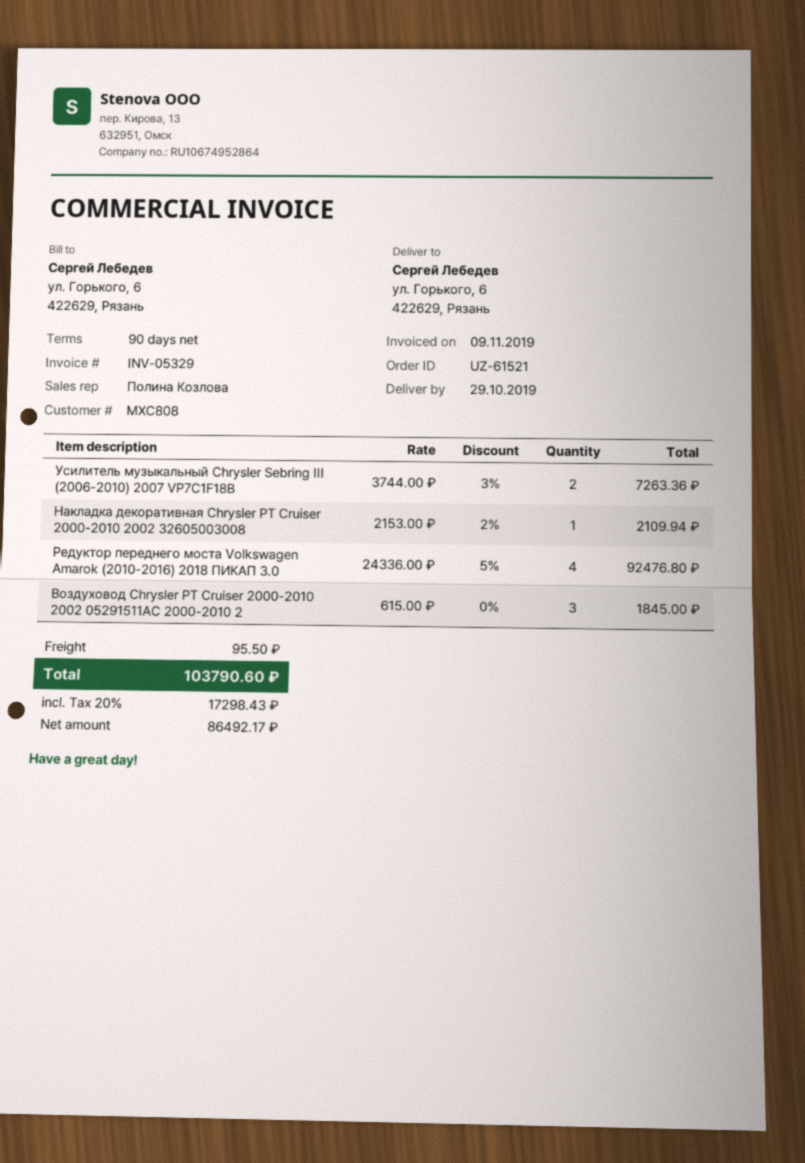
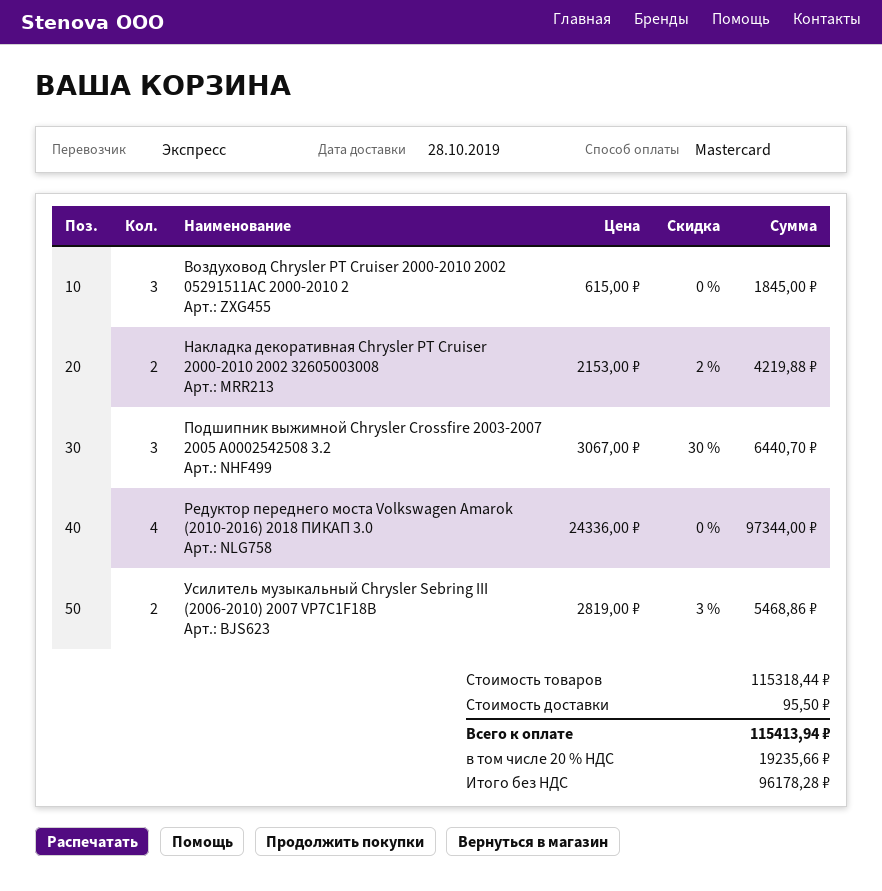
delivery date: 2019-10-29 -> 2019-10-28
Усилитель музыкальный Chrysler Sebring III (2006-2010) 2007 VP7C1F18B: 2 x 3744.00 - 3% = 7263.36 -> 2 x 2819.00 - 3% = 5468.86
Накладка декоративная Chrysler PT Cruiser 2000-2010 2002 32605003008: 1 x 2153.00 - 2% = 2109.94 -> 2 x 2153.00 - 2% = 4219.88
Редуктор переднего моста Volkswagen Amarok (2010-2016) 2018 ПИКАП 3.0: 4 x 24336.00 - 5% = 92476.80 -> 4 x 24336.00 = 97344.00
Подшипник выжимной Chrysler Crossfire 2003-2007 2005 A0002542508 3.2: none -> 3 x 3067.00 - 30% = 6440.70
net: 86492.17 -> 96178.28
tax: 20% = 17298.43 -> 20% = 19235.66
total: 103790.60 -> 115413.94

